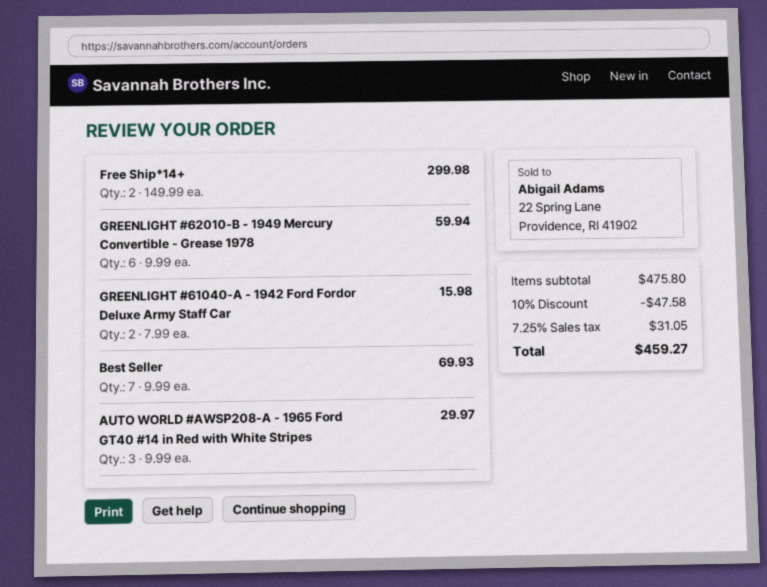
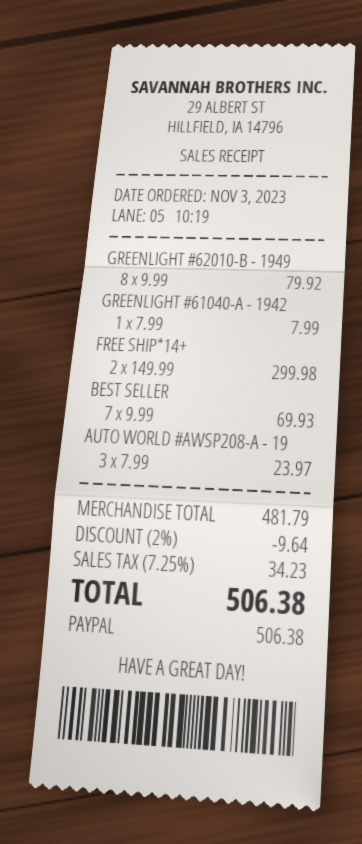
GREENLIGHT #62010-B - 1949 Mercury Convertible - Grease 1978: 6 x 9.99 = 59.94 -> 8 x 9.99 = 79.92
GREENLIGHT #61040-A - 1942 Ford Fordor Deluxe Army Staff Car: 2 x 7.99 = 15.98 -> 1 x 7.99 = 7.99
AUTO WORLD #AWSP208-A - 1965 Ford GT40 #14 in Red with White Stripes: 3 x 9.99 = 29.97 -> 3 x 7.99 = 23.97
subtotal: 475.80 -> 481.79
discount: 10% = 47.58 -> 2% = 9.64
tax: 7.25% = 31.05 -> 7.25% = 34.23
total: 459.27 -> 506.38

